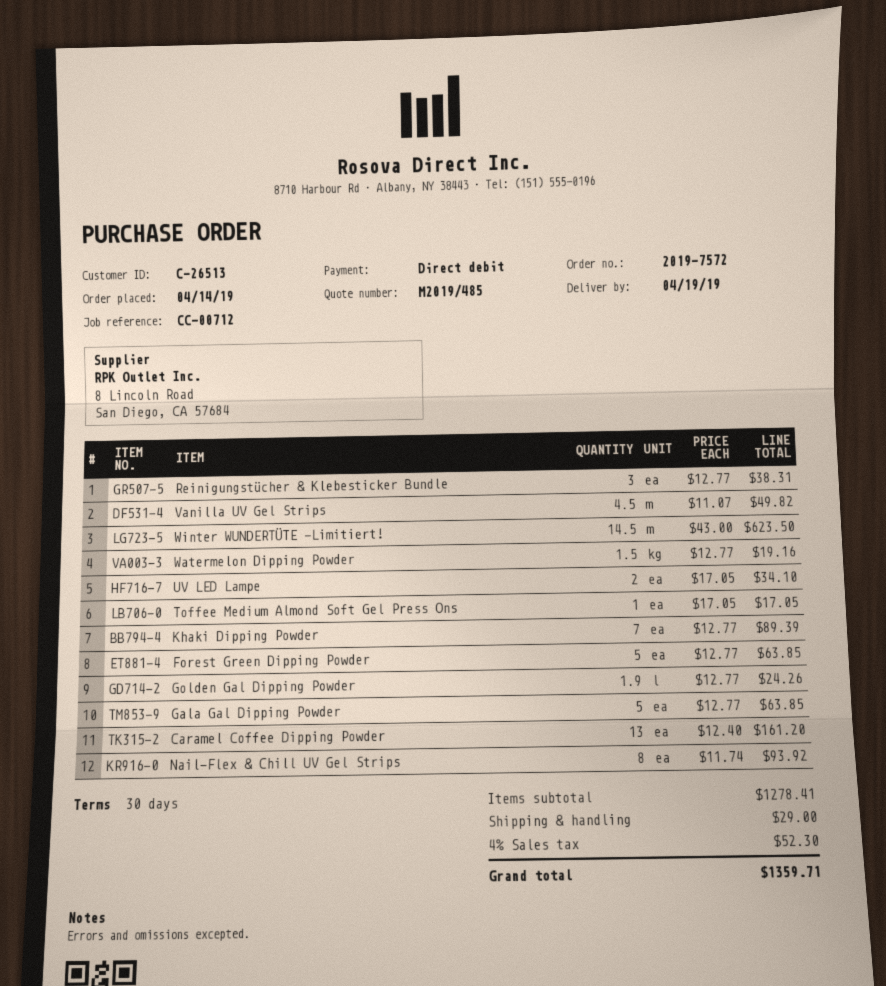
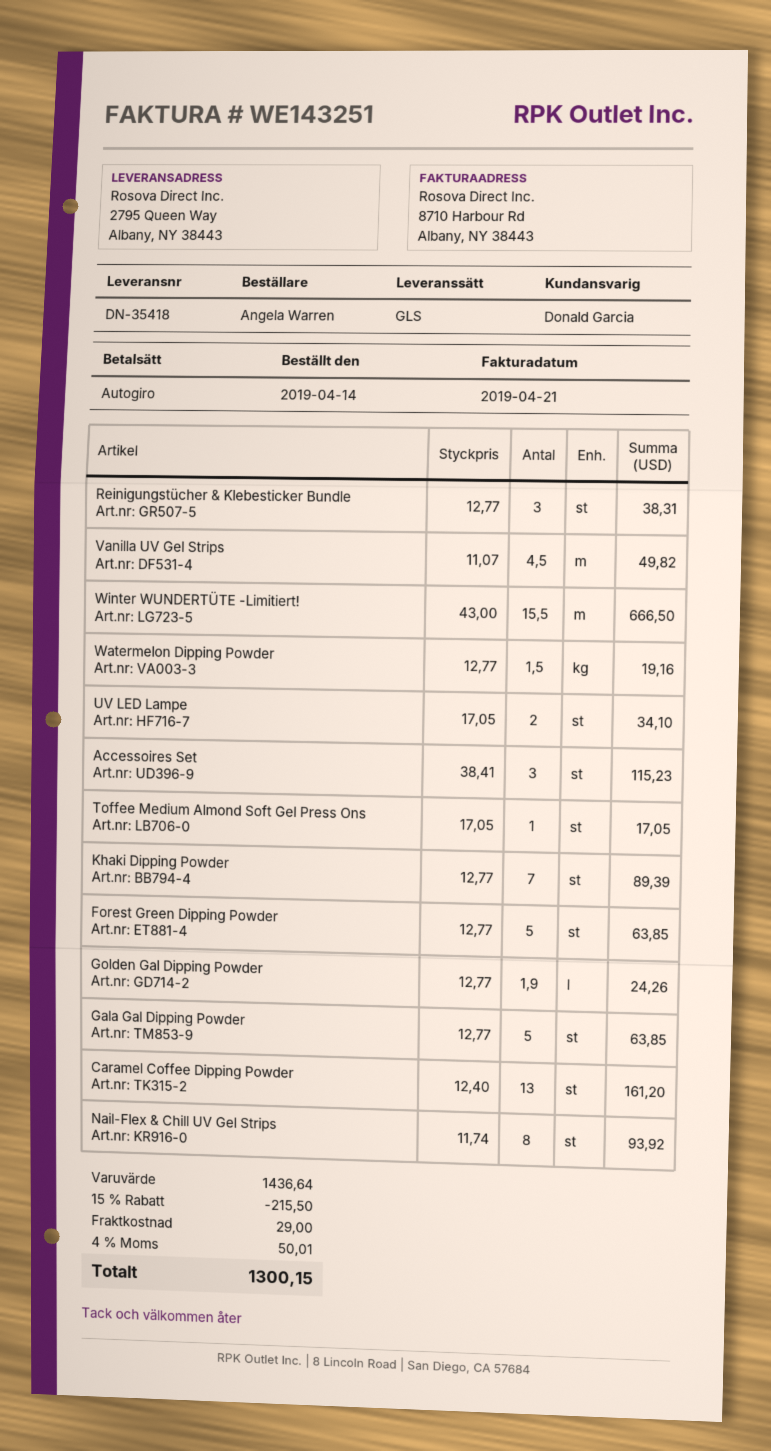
Winter WUNDERTÜTE -Limitiert!: 14.5 x 43.00 = 623.50 -> 15.5 x 43.00 = 666.50
Accessoires Set: none -> 3 x 38.41 = 115.23
subtotal: 1278.41 -> 1436.64
discount: none -> 15% = 215.50
tax: 4% = 52.30 -> 4% = 50.01
total: 1359.71 -> 1300.15

